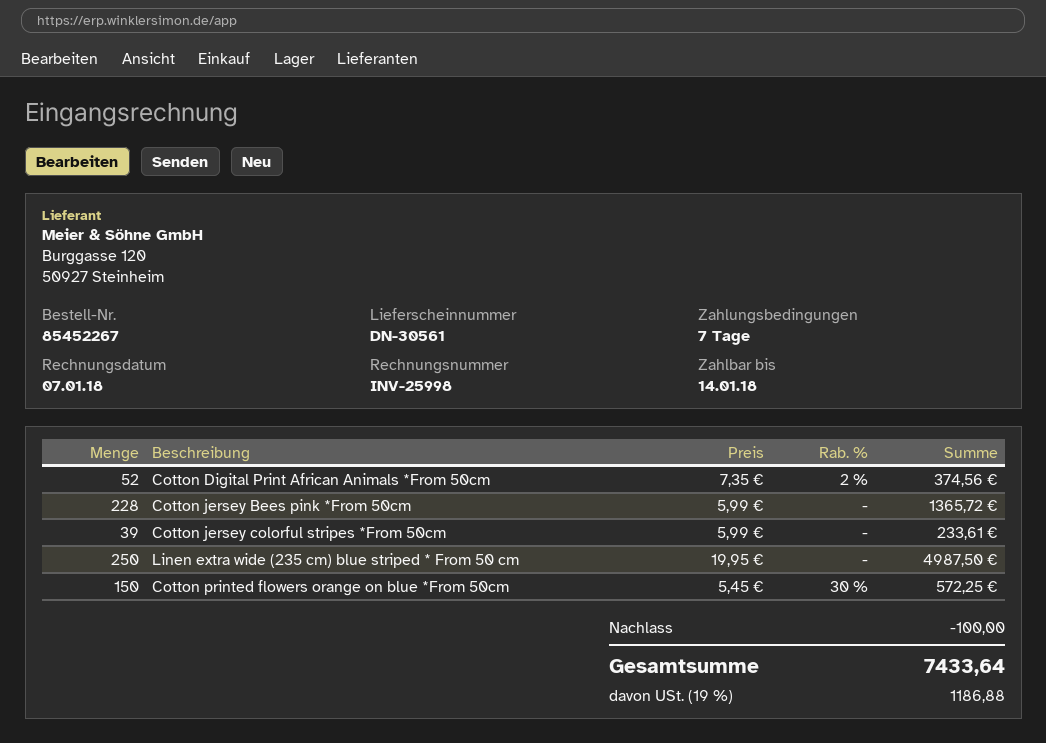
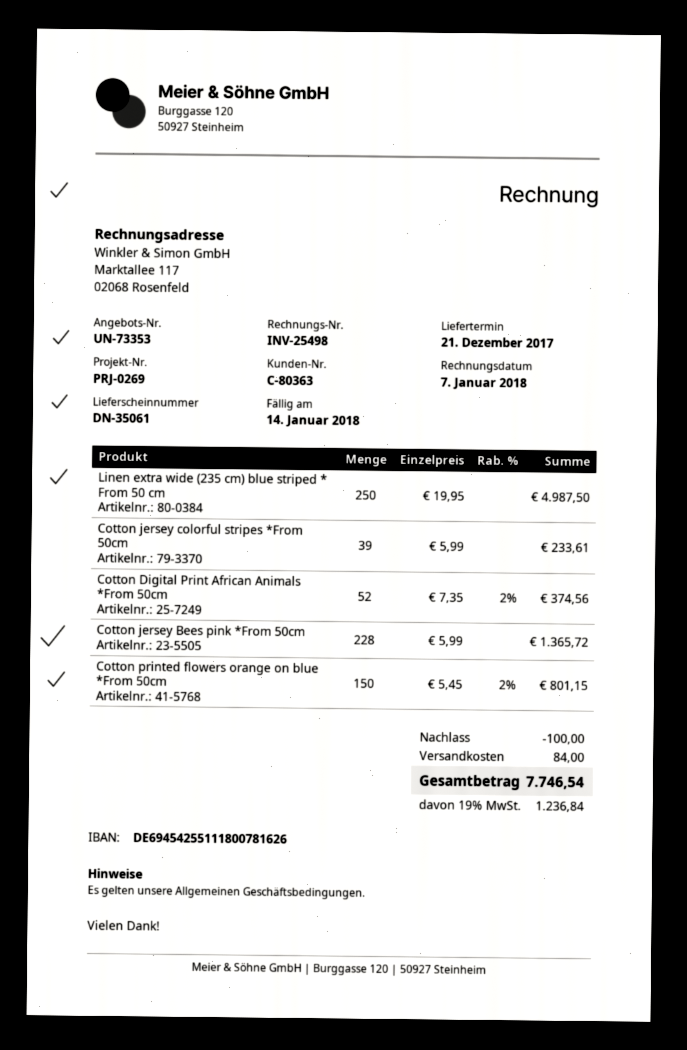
delivery note number: DN-30561 -> DN-35061
invoice number: INV-25998 -> INV-25498
Cotton printed flowers orange on blue *From 50cm: 150 x 5.45 - 30% = 572.25 -> 150 x 5.45 - 2% = 801.15
shipping: none -> 84.00
tax: 19% = 1186.88 -> 19% = 1236.84
total: 7433.64 -> 7746.54

